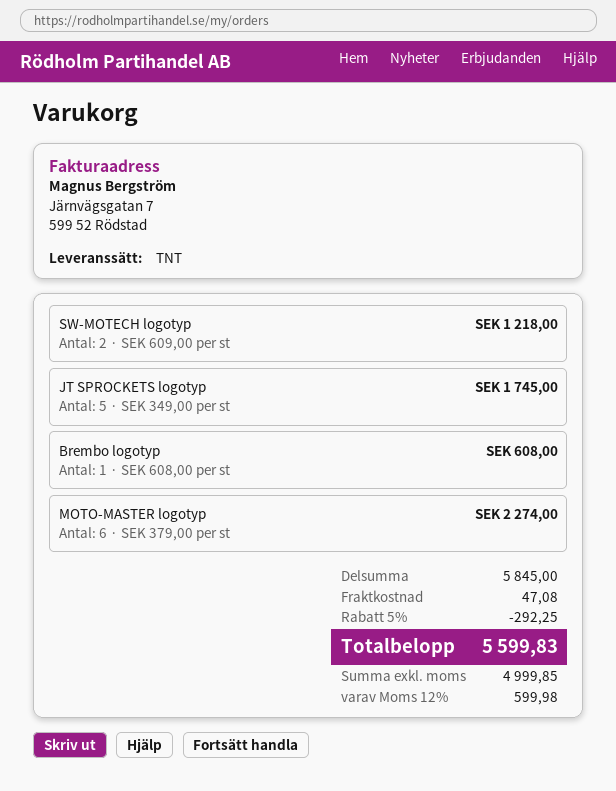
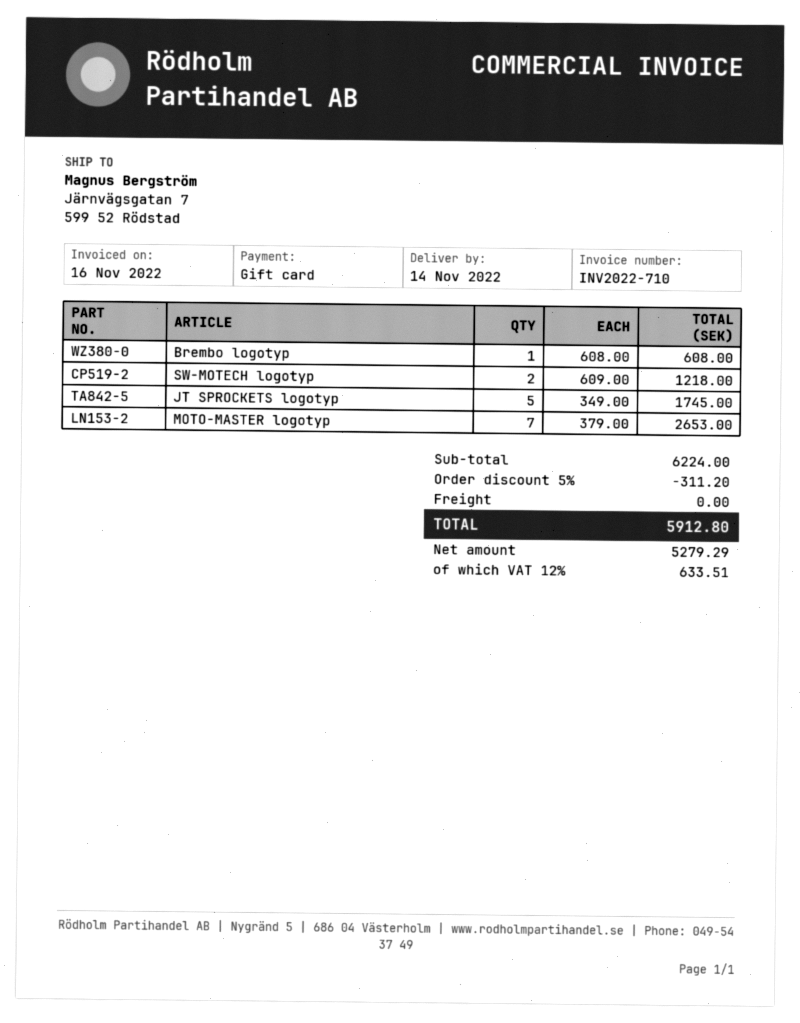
MOTO-MASTER logotyp: 6 x 379.00 = 2274.00 -> 7 x 379.00 = 2653.00
subtotal: 5845.00 -> 6224.00
discount: 5% = 292.25 -> 5% = 311.20
shipping: 47.08 -> 0.00
net: 4999.85 -> 5279.29
tax: 12% = 599.98 -> 12% = 633.51
total: 5599.83 -> 5912.80

